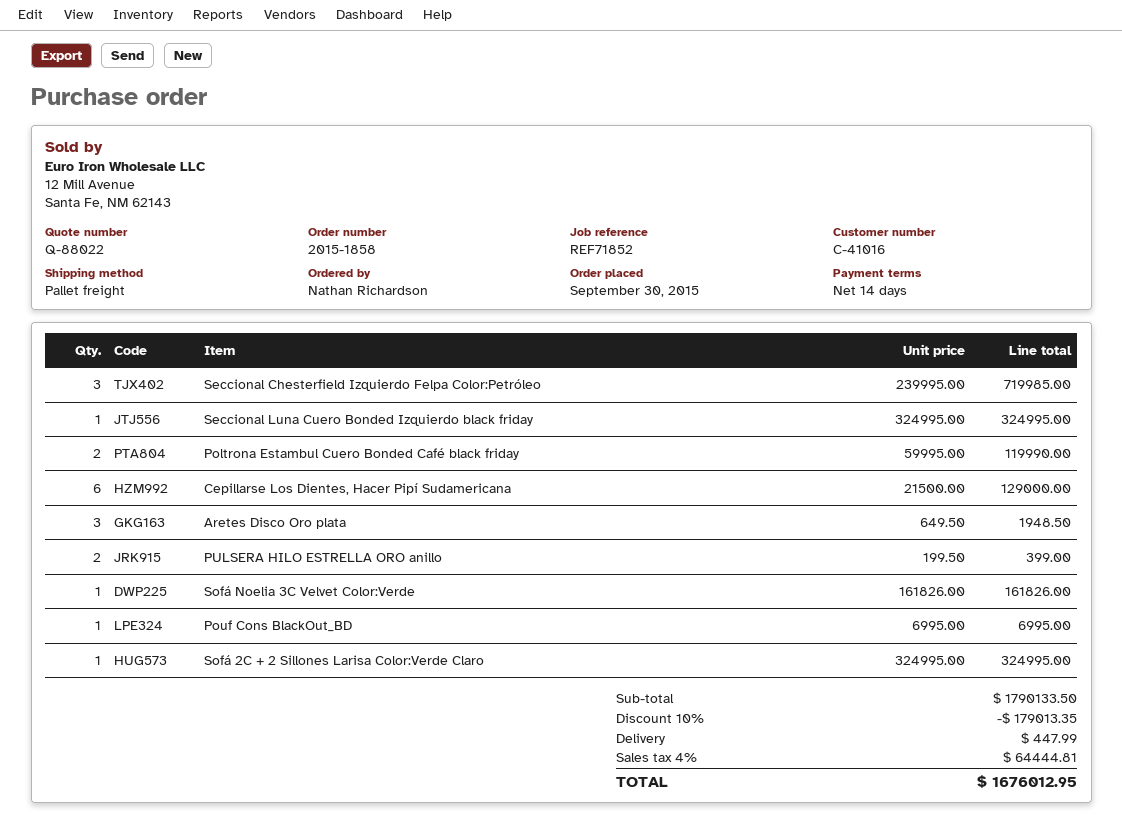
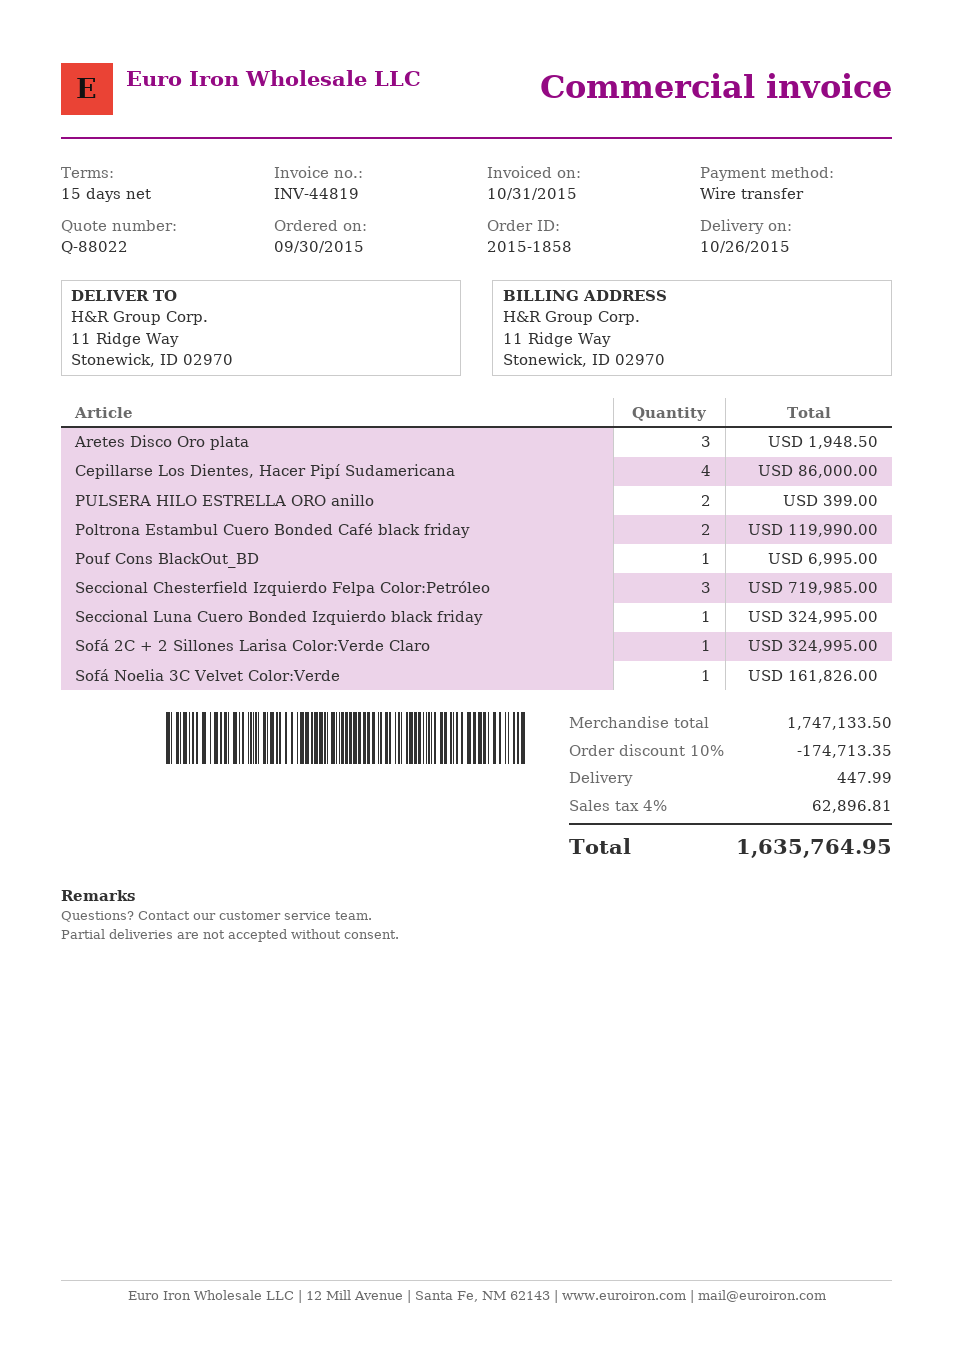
payment terms: 14 days -> 15 days
Cepillarse Los Dientes, Hacer Pipí Sudamericana: 6 for 129000.00 -> 4 for 86000.00
subtotal: 1790133.50 -> 1747133.50
discount: 10% = 179013.35 -> 10% = 174713.35
tax: 4% = 64444.81 -> 4% = 62896.81
total: 1676012.95 -> 1635764.95

